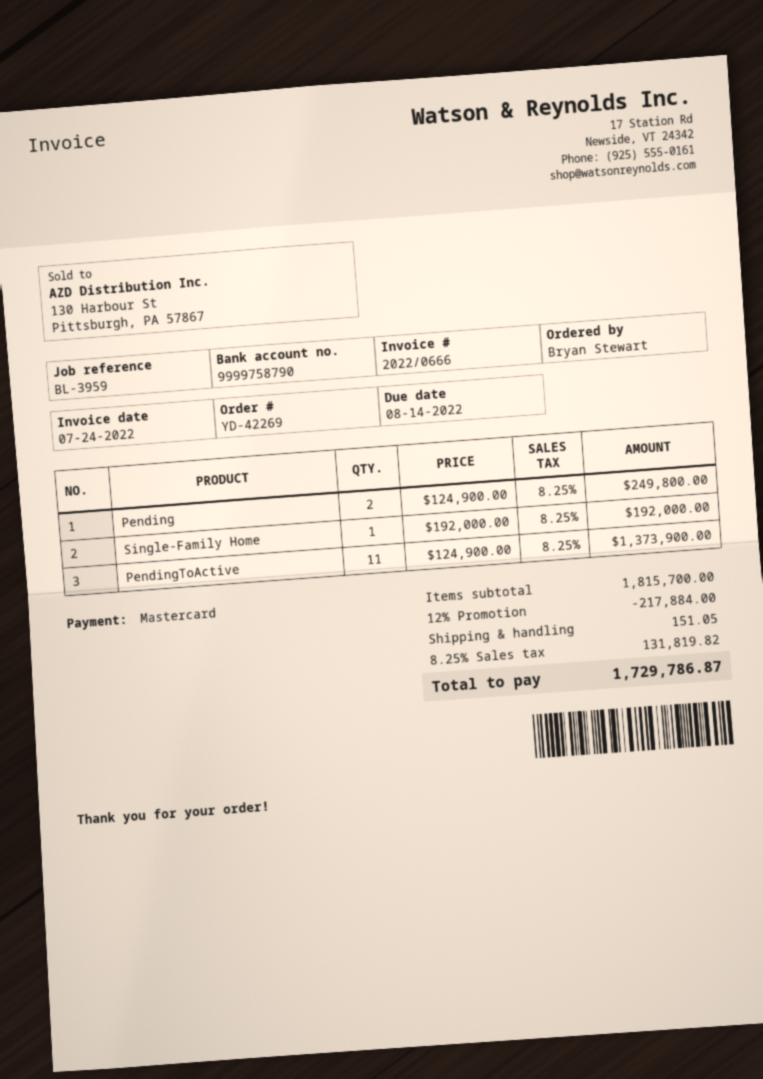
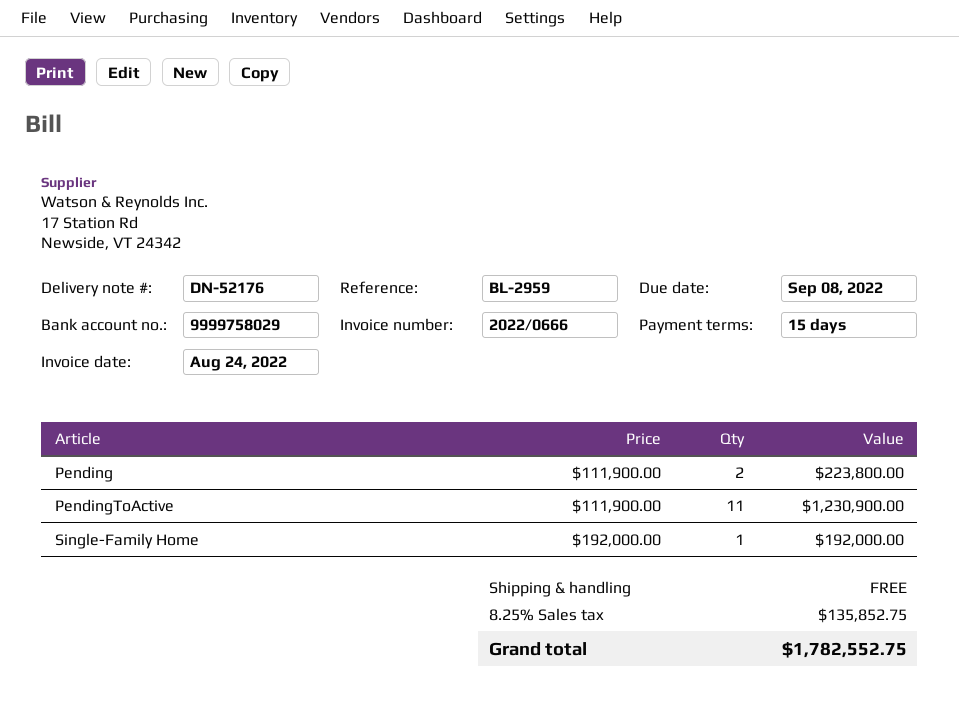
invoice date: 2022-07-24 -> 2022-08-24
due date: 2022-08-14 -> 2022-09-08
reference: BL-3959 -> BL-2959
bank account: 9999758790 -> 9999758029
Pending: 2 x 124900.00 = 249800.00 -> 2 x 111900.00 = 223800.00
PendingToActive: 11 x 124900.00 = 1373900.00 -> 11 x 111900.00 = 1230900.00
discount: 12% = 217884.00 -> none
shipping: 151.05 -> 0.00
tax: 8.25% = 131819.82 -> 8.25% = 135852.75
total: 1729786.87 -> 1782552.75

